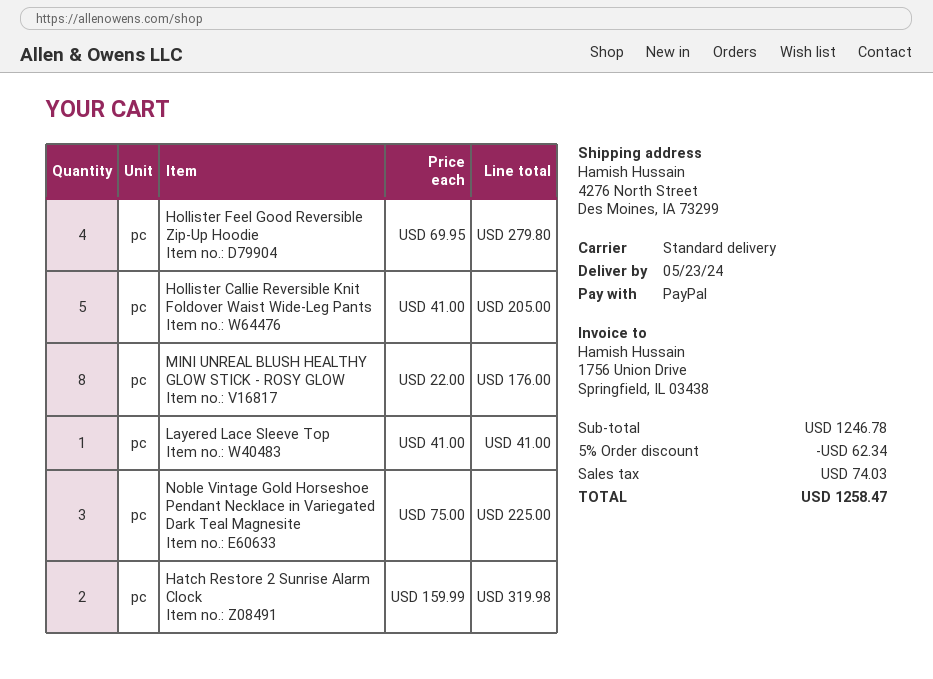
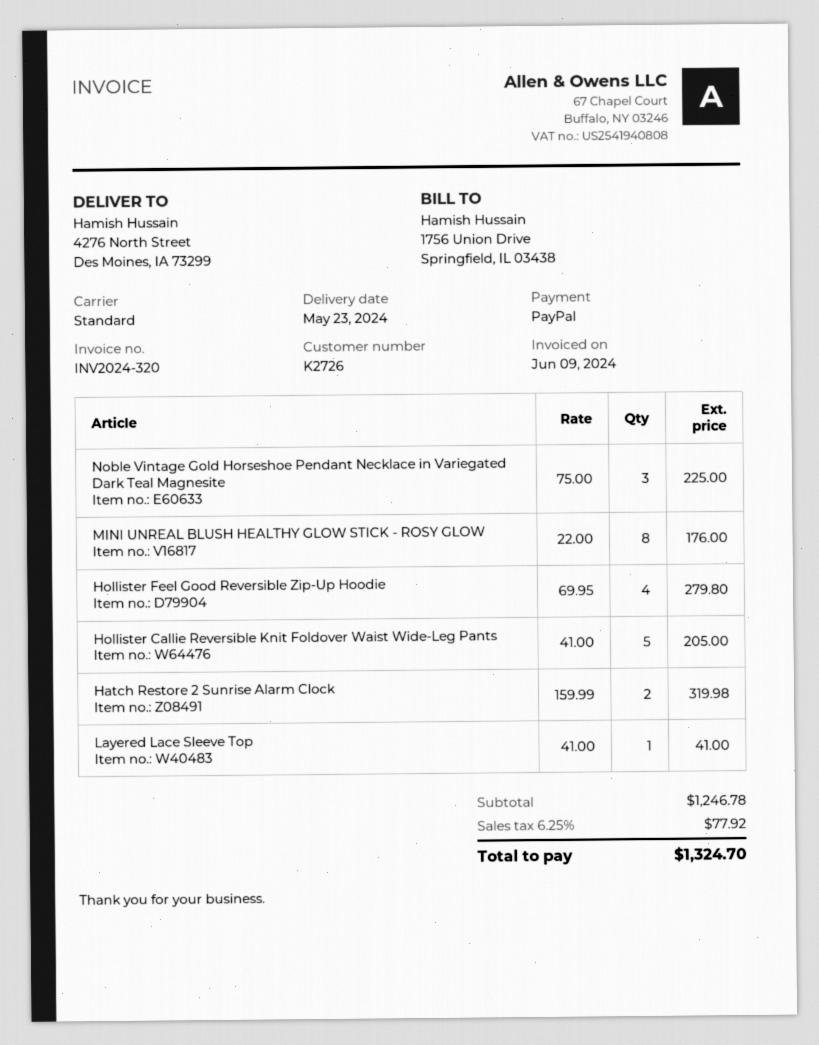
discount: 5% = 62.34 -> none
tax: 74.03 -> 77.92
total: 1258.47 -> 1324.70

